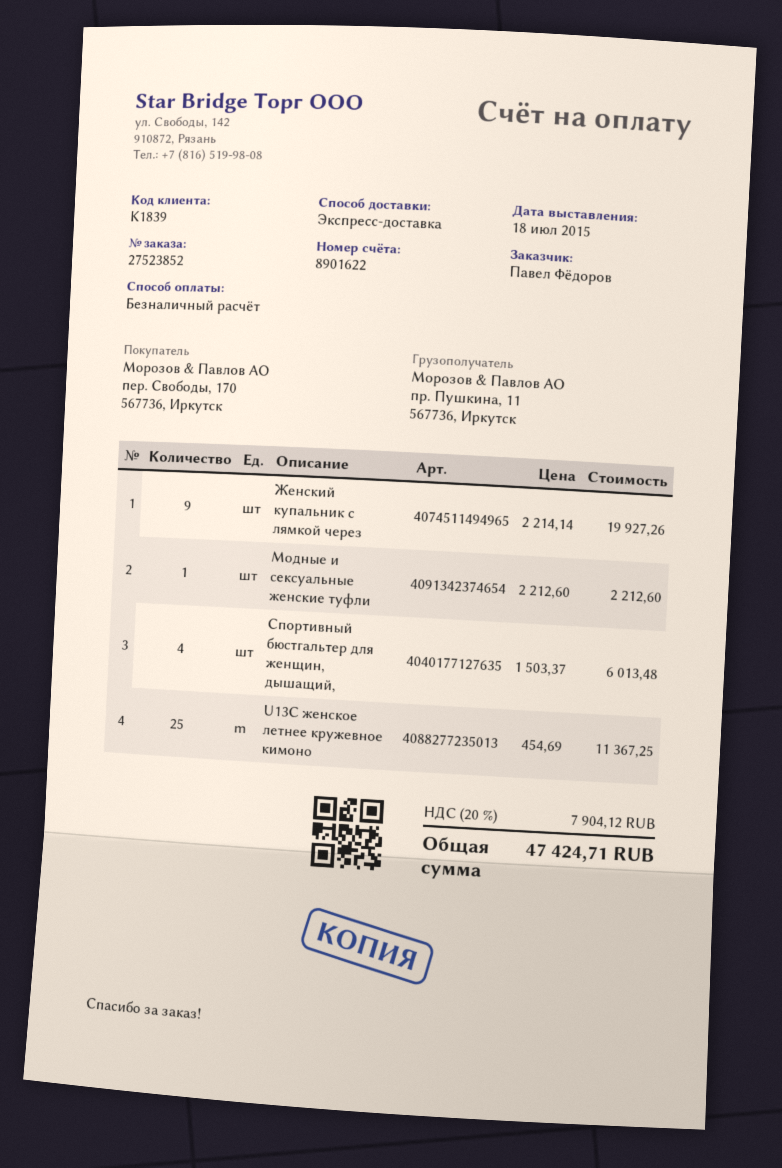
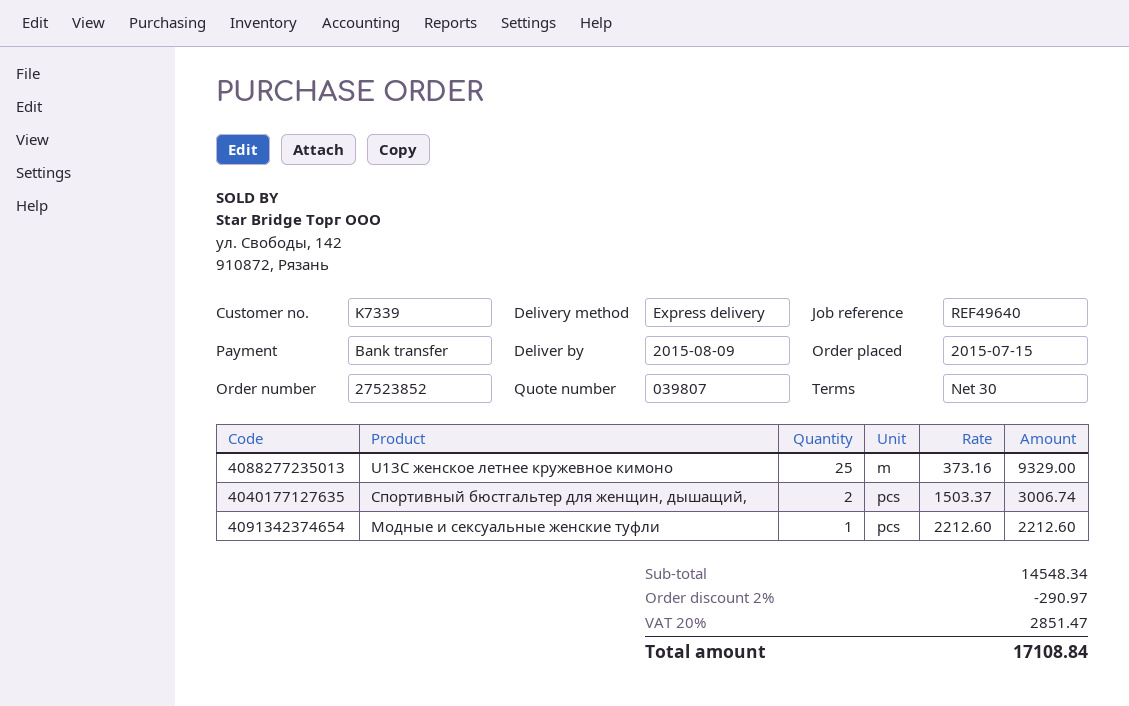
customer number: K1839 -> K7339
Женский купальник с лямкой через: 9 x 2214.14 = 19927.26 -> none
Спортивный бюстгальтер для женщин, дышащий,: 4 x 1503.37 = 6013.48 -> 2 x 1503.37 = 3006.74
U13C женское летнее кружевное кимоно: 25 x 454.69 = 11367.25 -> 25 x 373.16 = 9329.00
discount: none -> 2% = 290.97
tax: 20% = 7904.12 -> 20% = 2851.47
total: 47424.71 -> 17108.84

